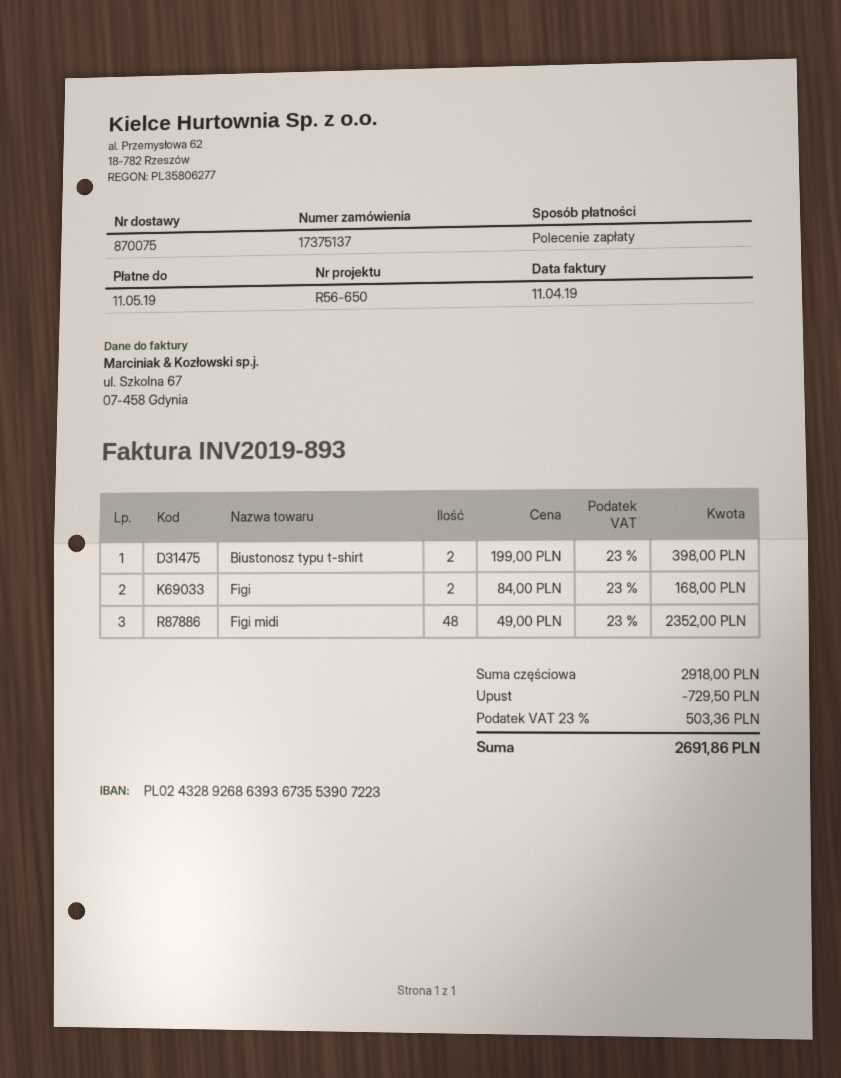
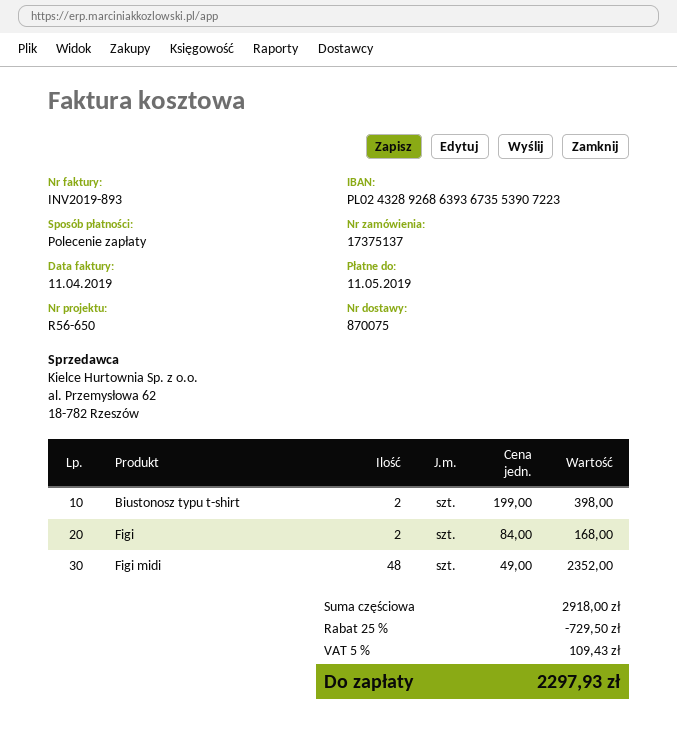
tax: 23% = 503.36 -> 5% = 109.43
total: 2691.86 -> 2297.93

